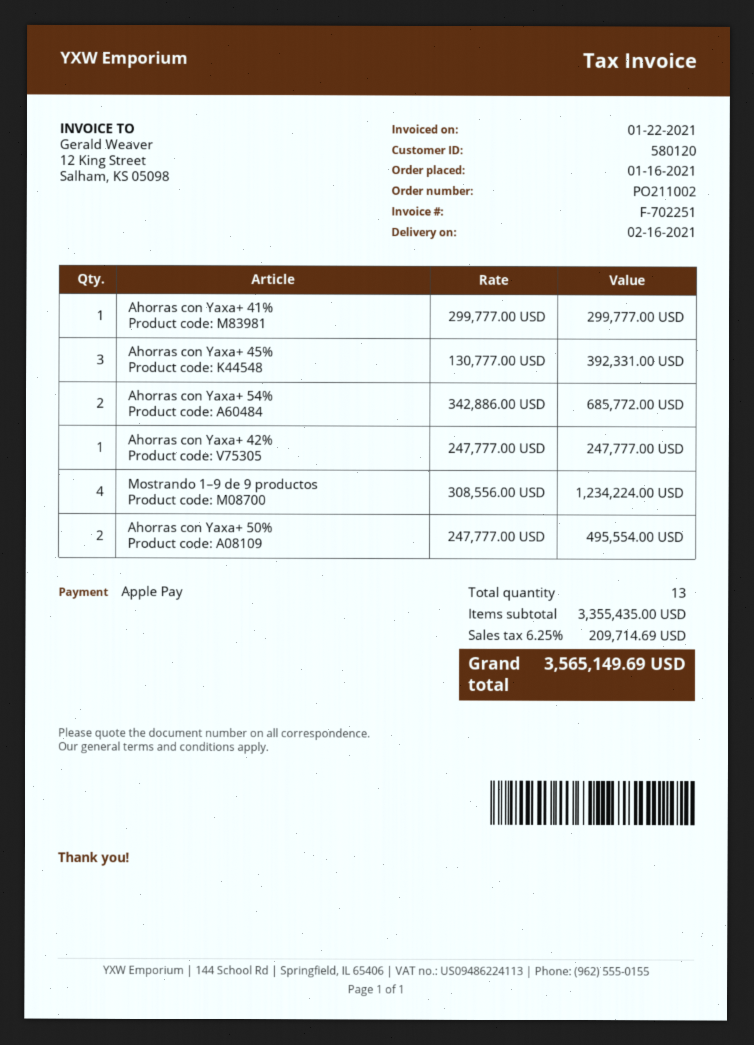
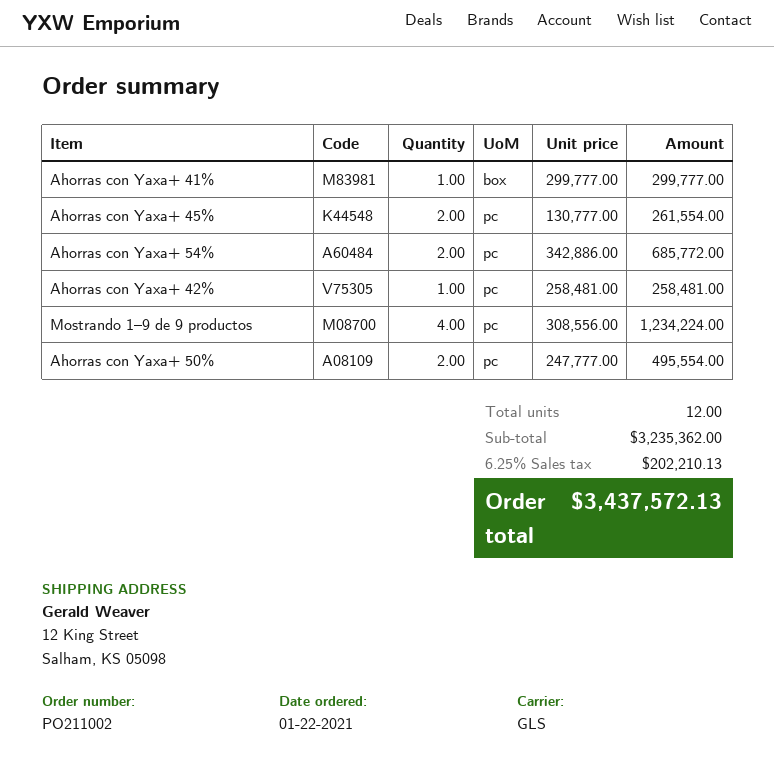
order date: 2021-01-16 -> 2021-01-22
Ahorras con Yaxa+ 45%: 3 x 130777.00 = 392331.00 -> 2 x 130777.00 = 261554.00
Ahorras con Yaxa+ 42%: 1 x 247777.00 = 247777.00 -> 1 x 258481.00 = 258481.00
total quantity: 13 -> 12
subtotal: 3355435.00 -> 3235362.00
tax: 6.25% = 209714.69 -> 6.25% = 202210.13
total: 3565149.69 -> 3437572.13

